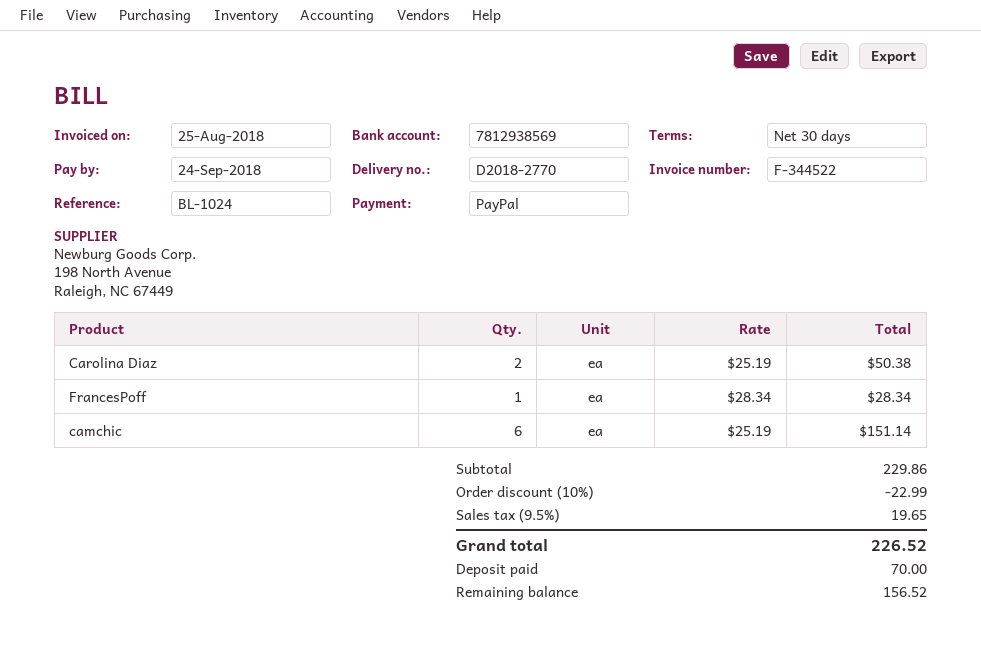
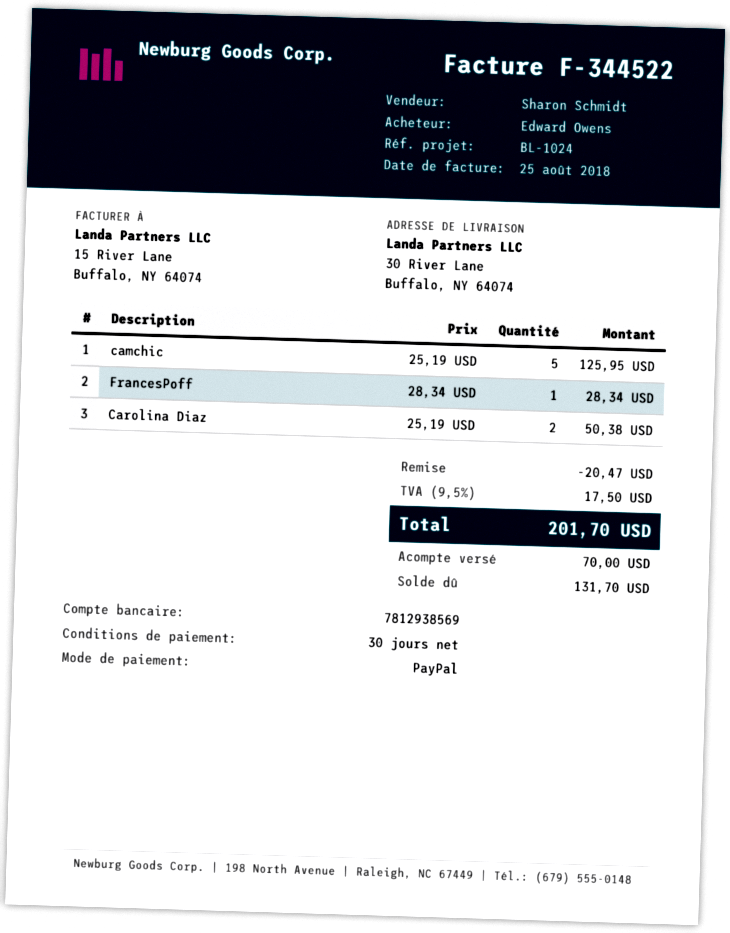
camchic: 6 x 25.19 = 151.14 -> 5 x 25.19 = 125.95
discount: 22.99 -> 20.47
tax: 9.5% = 19.65 -> 9.5% = 17.50
total: 226.52 -> 201.70
balance: 156.52 -> 131.70

